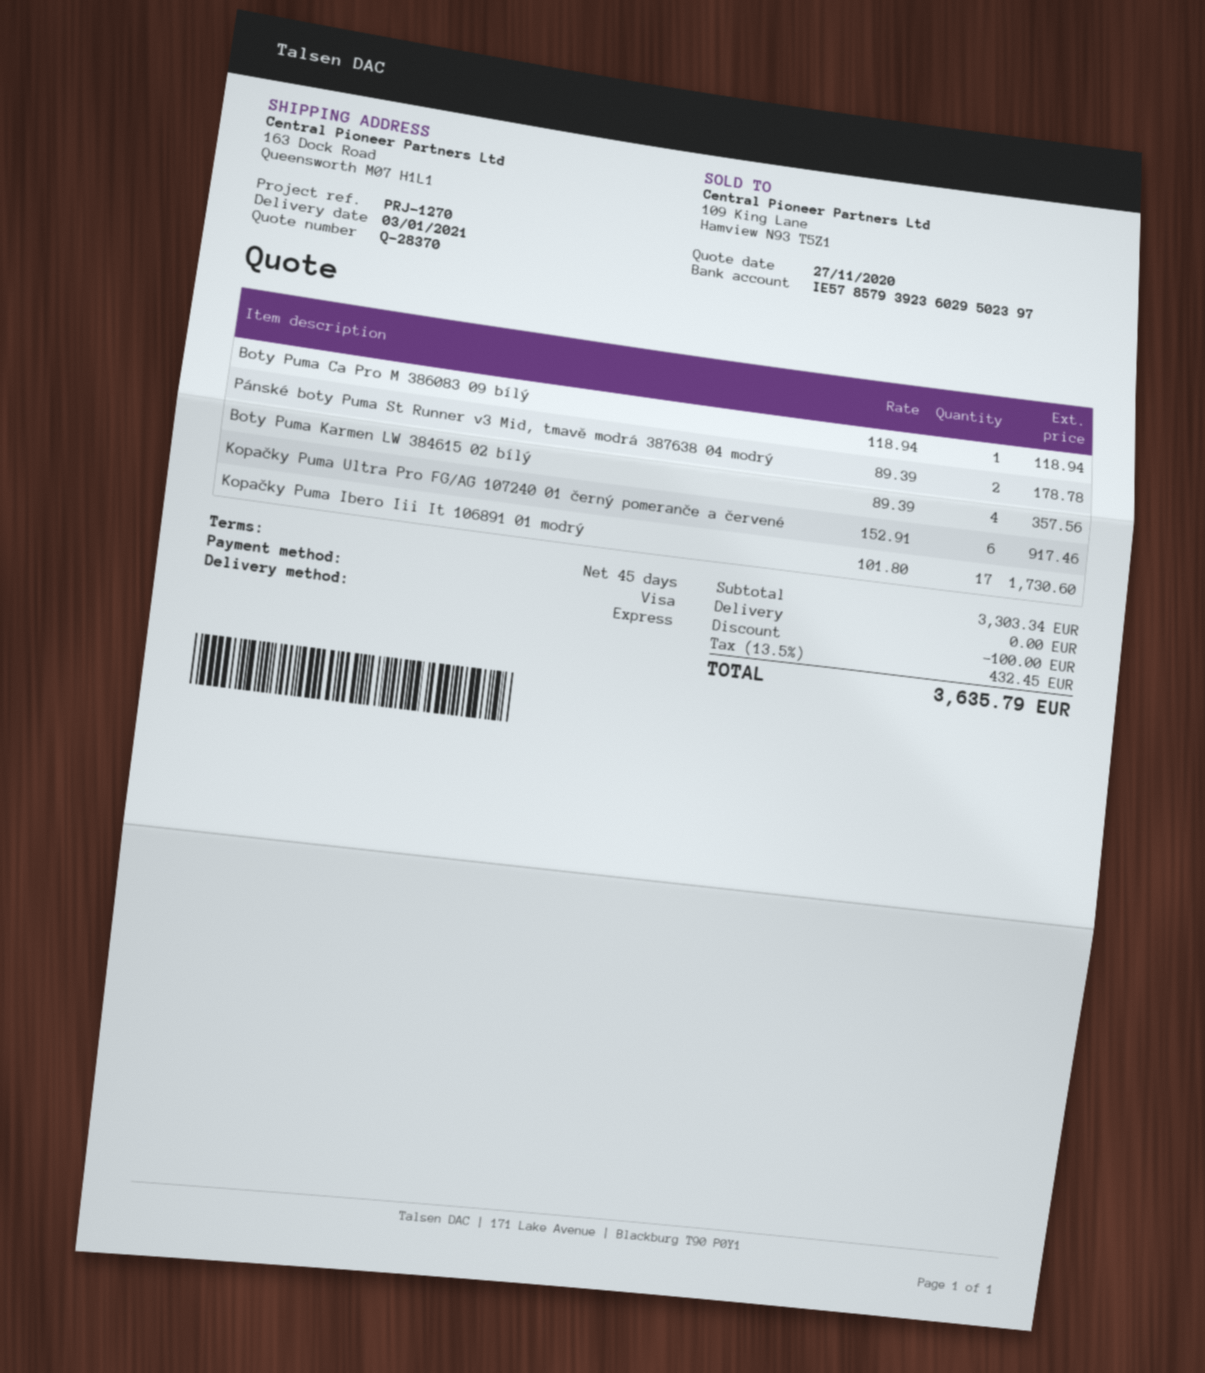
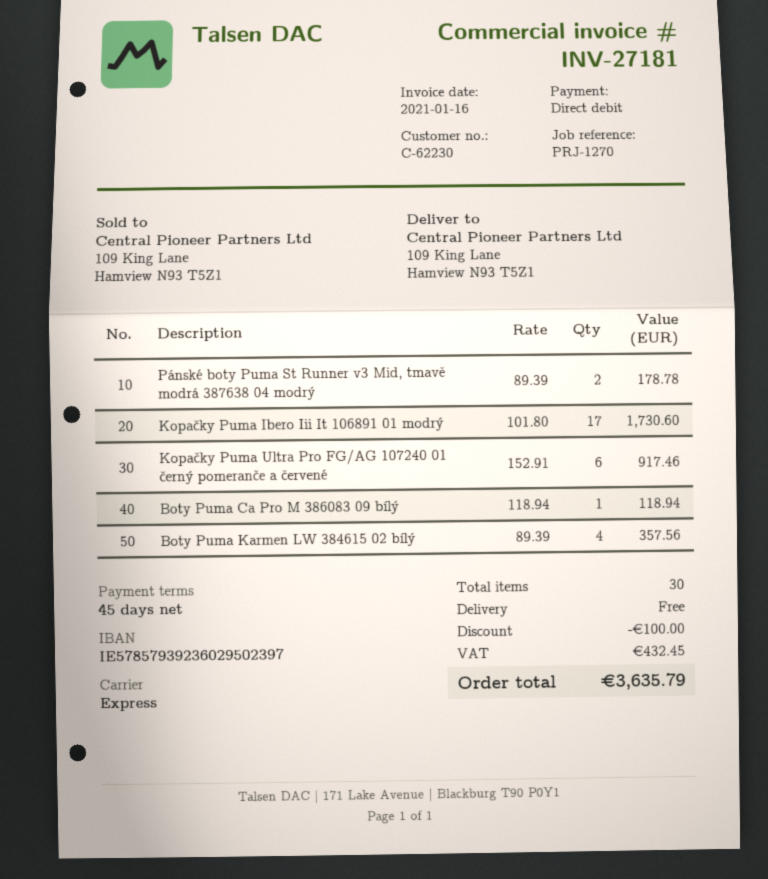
payment method: Visa -> direct debit
ship to: 163 Dock Road, Queensworth M07 H1L1 -> 109 King Lane, Hamview N93 T5Z1

